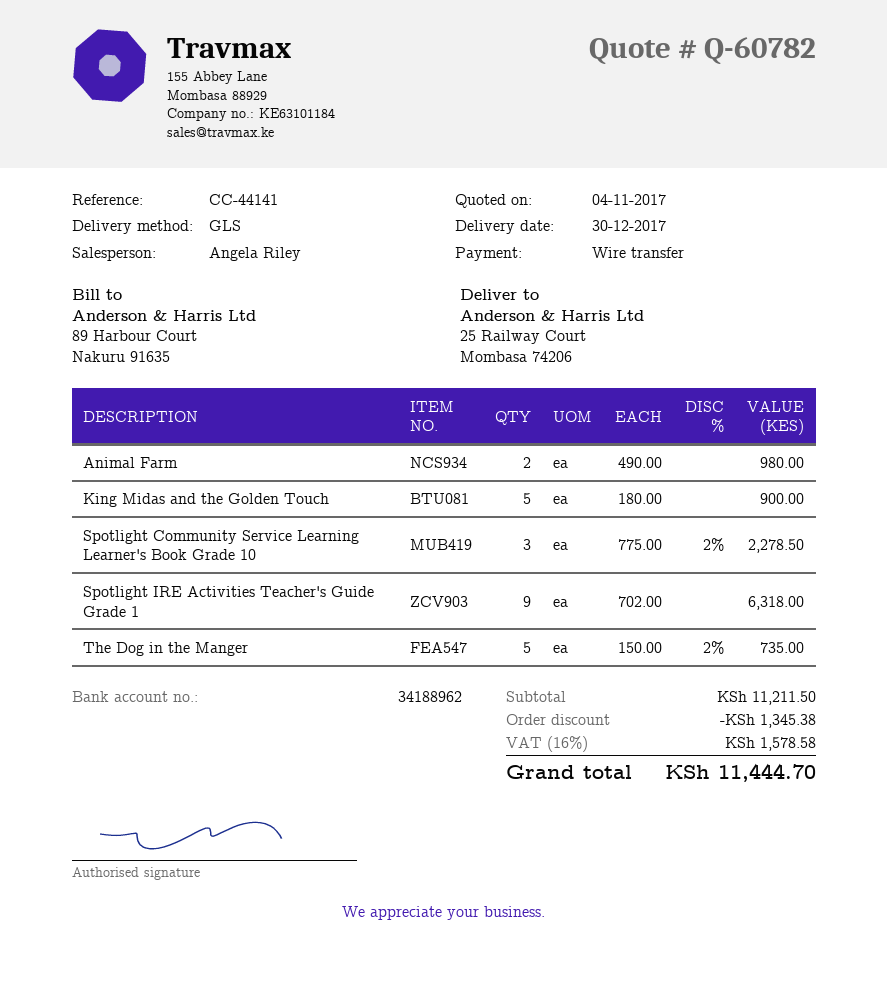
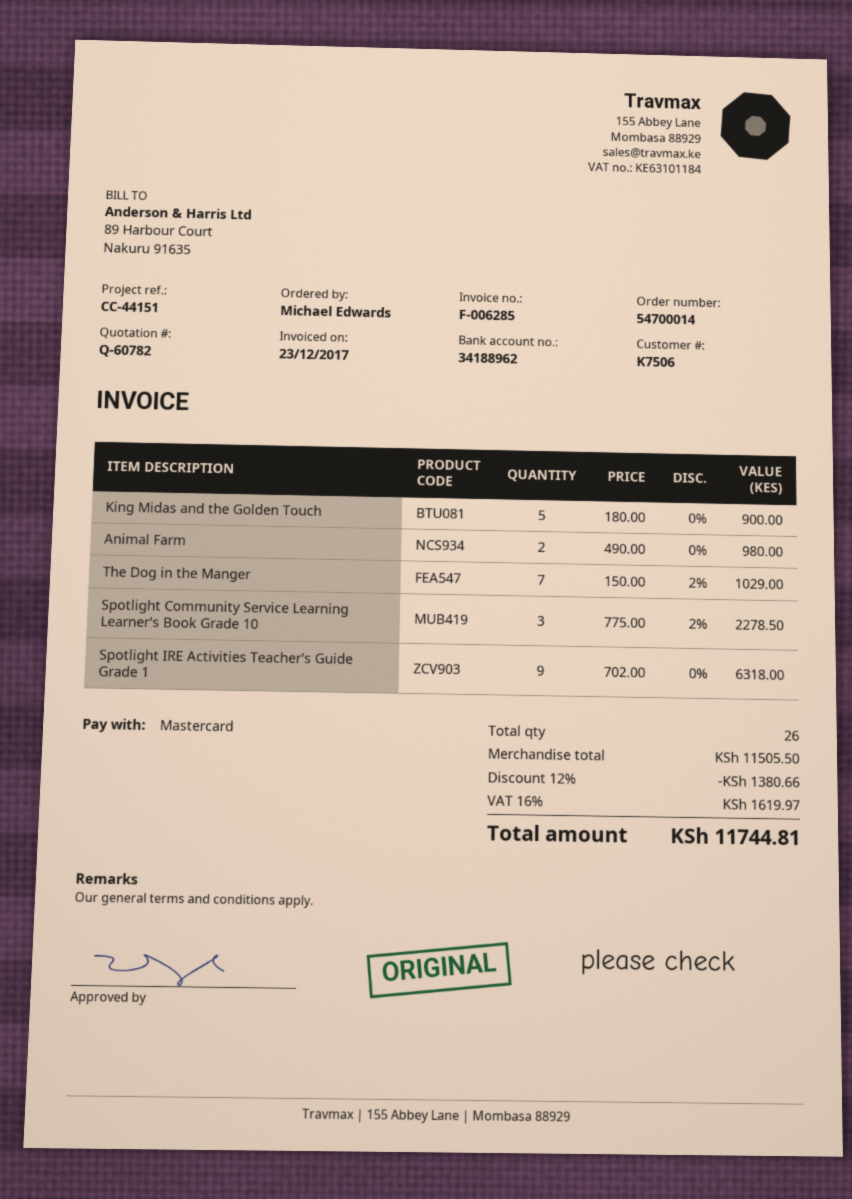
reference: CC-44141 -> CC-44151
payment method: bank transfer -> Mastercard
The Dog in the Manger: 5 x 150.00 - 2% = 735.00 -> 7 x 150.00 - 2% = 1029.00
subtotal: 11211.50 -> 11505.50
discount: 1345.38 -> 1380.66
tax: 16% = 1578.58 -> 16% = 1619.97
total: 11444.70 -> 11744.81

